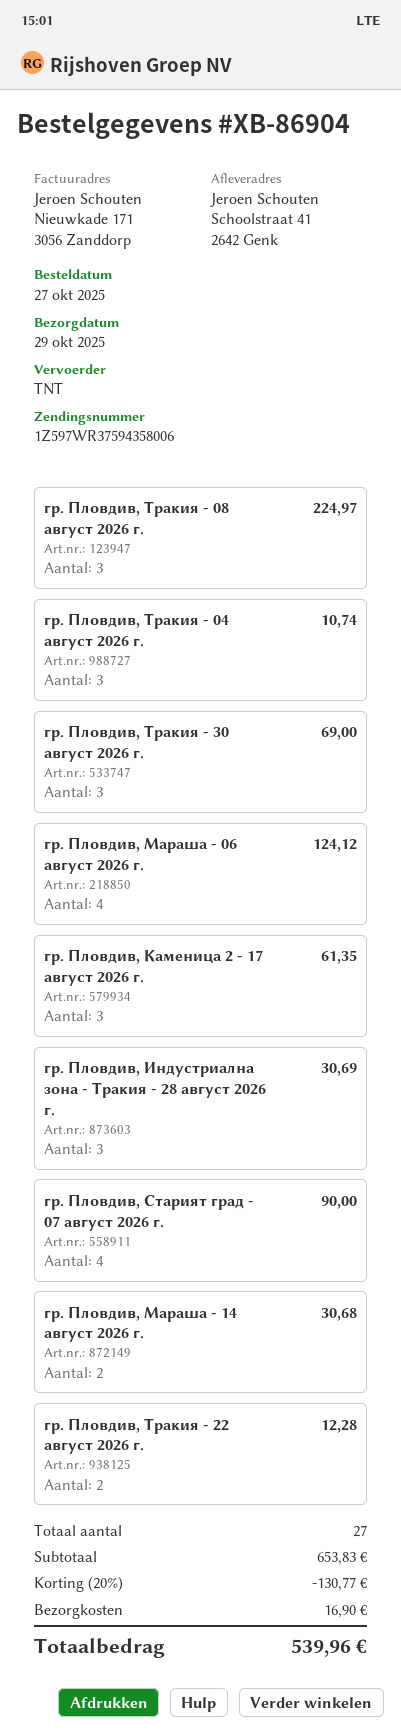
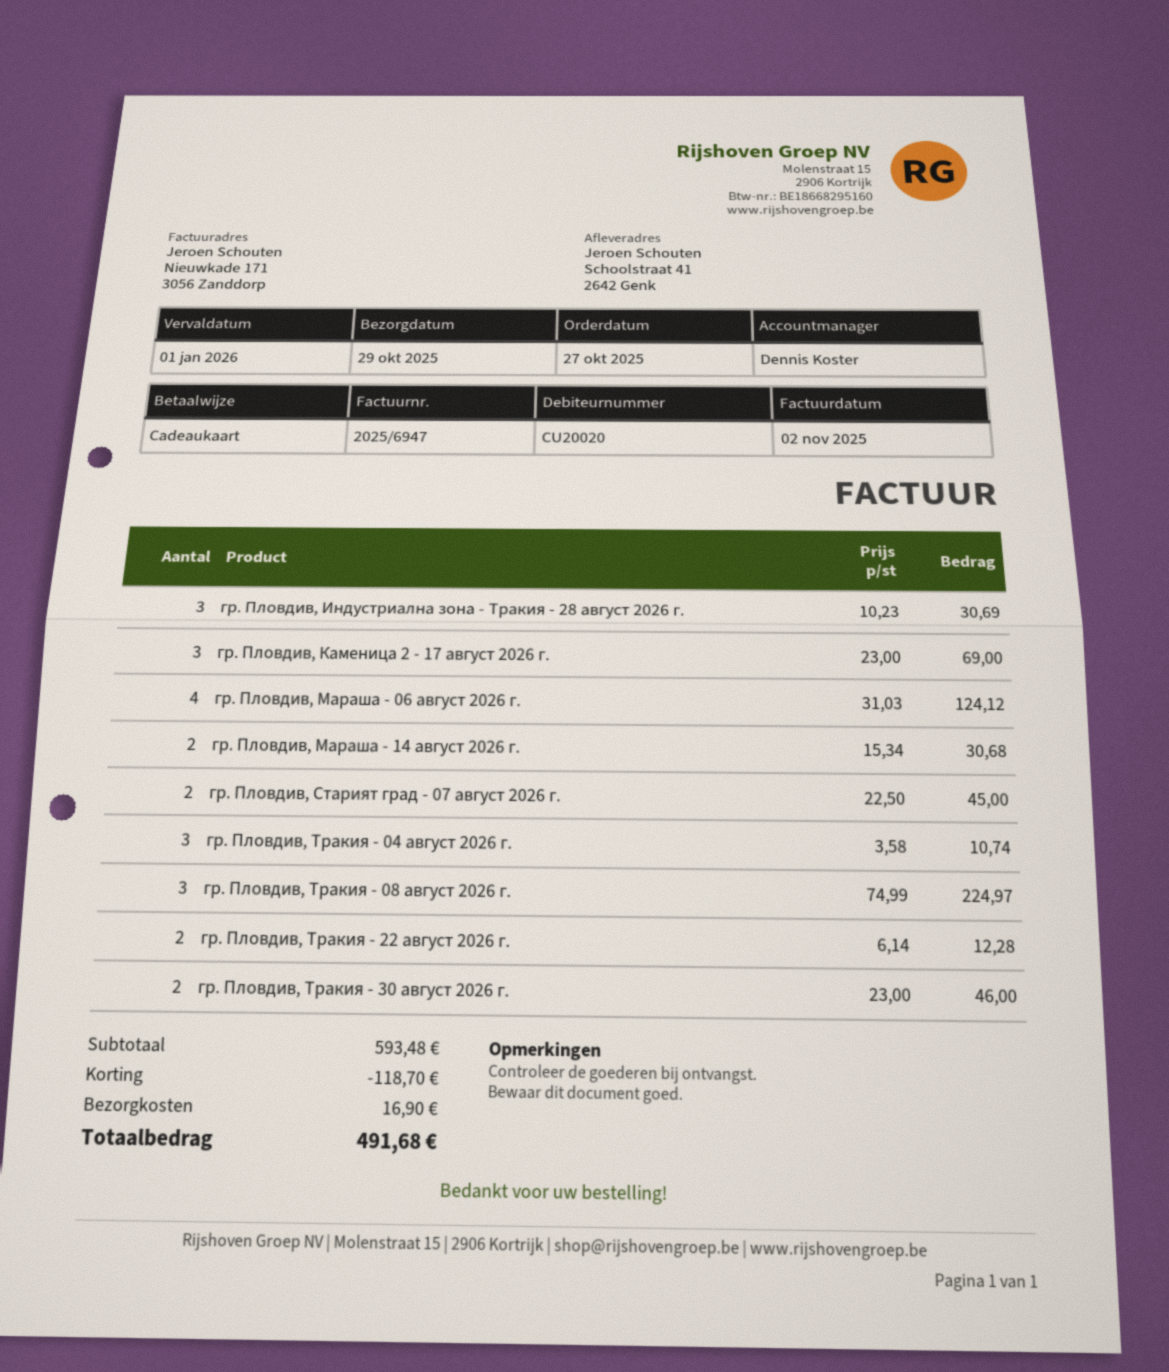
гр. Пловдив, Тракия - 30 август 2026 г.: 3 for 69.00 -> 2 for 46.00
гр. Пловдив, Каменица 2 - 17 август 2026 г.: 3 for 61.35 -> 3 for 69.00
гр. Пловдив, Старият град - 07 август 2026 г.: 4 for 90.00 -> 2 for 45.00
subtotal: 653.83 -> 593.48
discount: 130.77 -> 118.70
total: 539.96 -> 491.68

